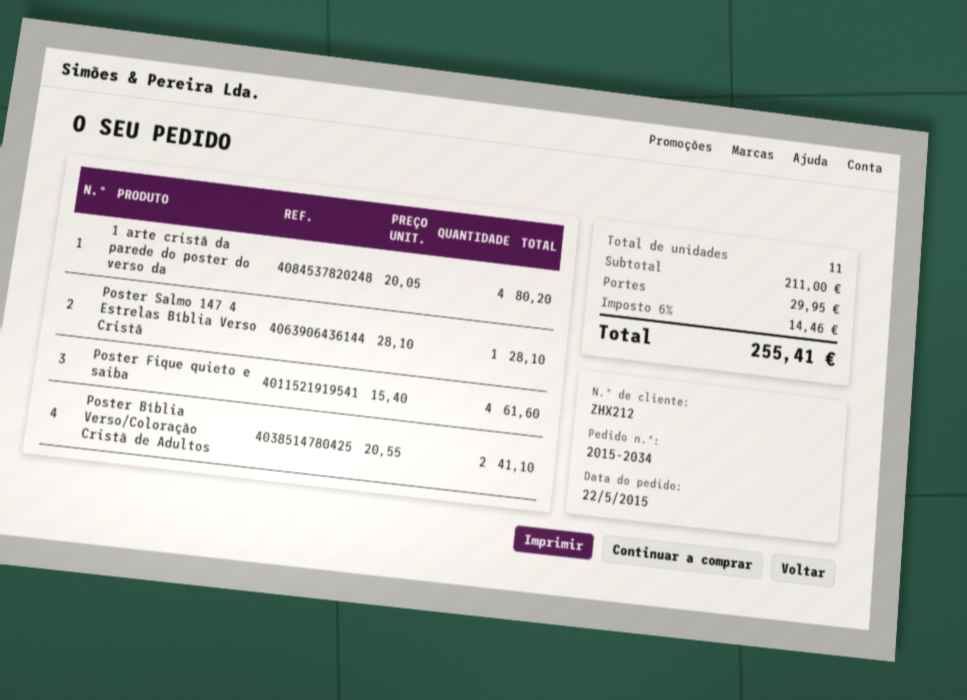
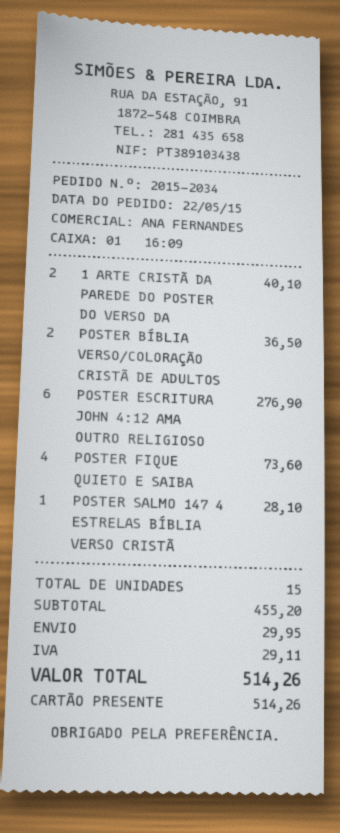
1 arte cristã da parede do poster do verso da: 4 for 80.20 -> 2 for 40.10
Poster Fique quieto e saiba: 4 for 61.60 -> 4 for 73.60
Poster Bíblia Verso/Coloração Cristã de Adultos: 2 for 41.10 -> 2 for 36.50
POSTER ESCRITURA JOHN 4:12 AMA OUTRO RELIGIOSO: none -> 6 for 276.90
total quantity: 11 -> 15
subtotal: 211.00 -> 455.20
tax: 14.46 -> 29.11
total: 255.41 -> 514.26

